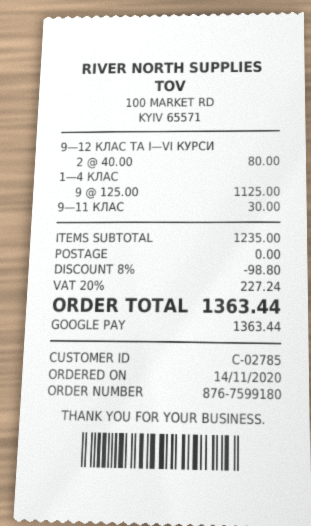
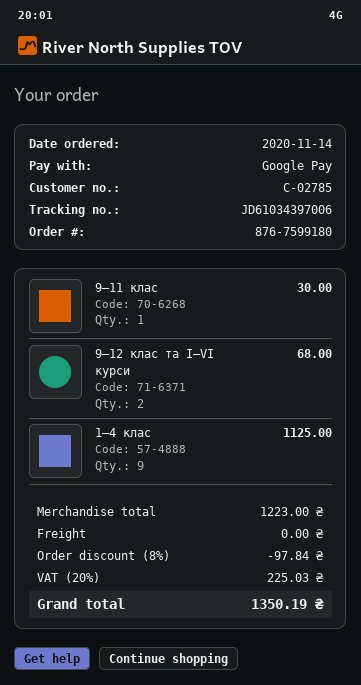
9—12 КЛАС ТА I—VI КУРСИ: 2 for 80.00 -> 2 for 68.00
subtotal: 1235.00 -> 1223.00
discount: 8% = 98.80 -> 8% = 97.84
tax: 20% = 227.24 -> 20% = 225.03
total: 1363.44 -> 1350.19

